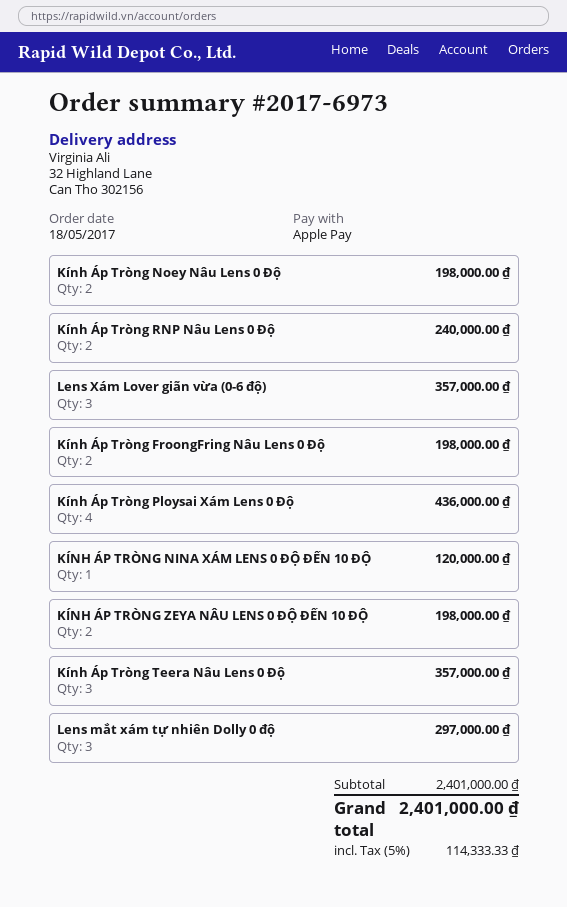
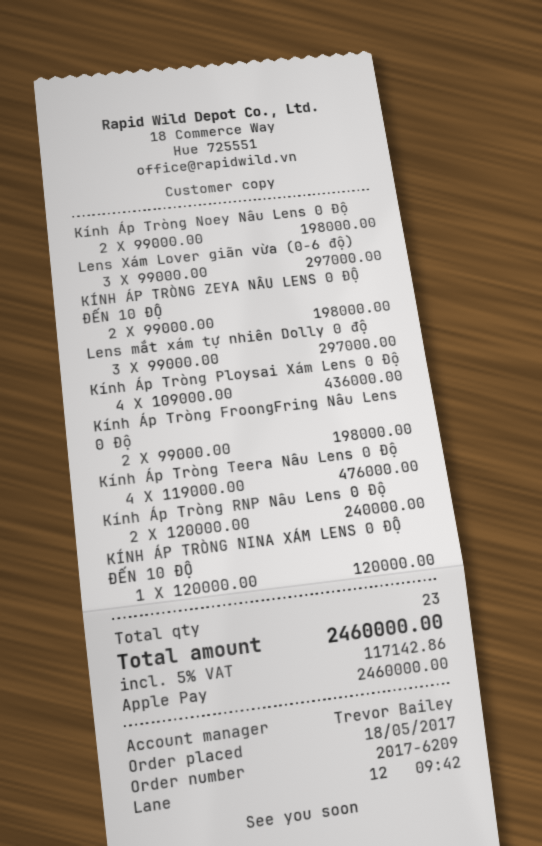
order number: 2017-6973 -> 2017-6209
Lens Xám Lover giãn vừa (0-6 độ): 3 for 357000.00 -> 3 for 297000.00
Kính Áp Tròng Teera Nâu Lens 0 Độ: 3 for 357000.00 -> 4 for 476000.00
tax: 5% = 114333.33 -> 5% = 117142.86
total: 2401000.00 -> 2460000.00

